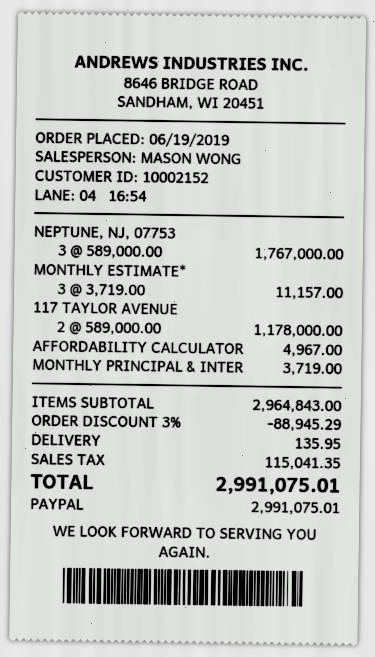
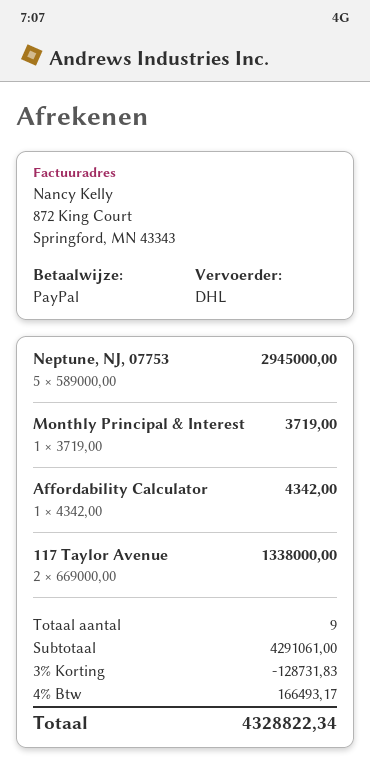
NEPTUNE, NJ, 07753: 3 x 589000.00 = 1767000.00 -> 5 x 589000.00 = 2945000.00
MONTHLY ESTIMATE*: 3 x 3719.00 = 11157.00 -> none
117 TAYLOR AVENUE: 2 x 589000.00 = 1178000.00 -> 2 x 669000.00 = 1338000.00
AFFORDABILITY CALCULATOR: 1 x 4967.00 = 4967.00 -> 1 x 4342.00 = 4342.00
subtotal: 2964843.00 -> 4291061.00
discount: 3% = 88945.29 -> 3% = 128731.83
shipping: 135.95 -> none
tax: 115041.35 -> 166493.17
total: 2991075.01 -> 4328822.34

